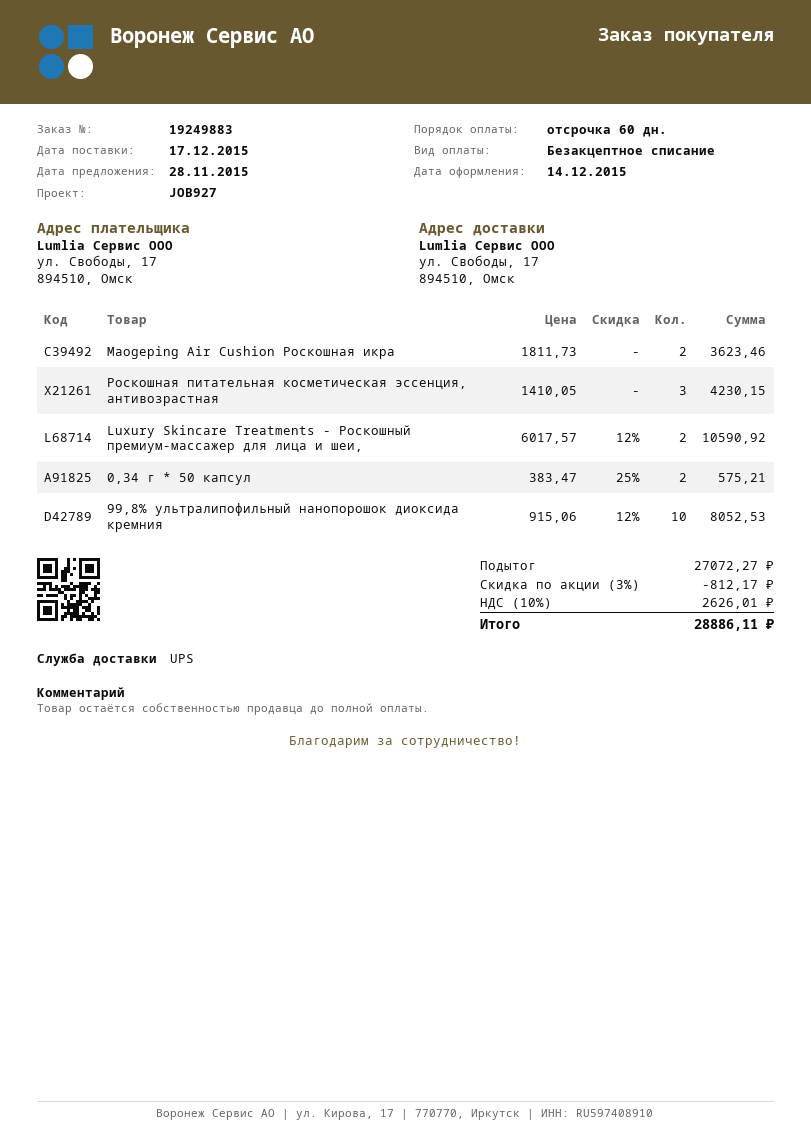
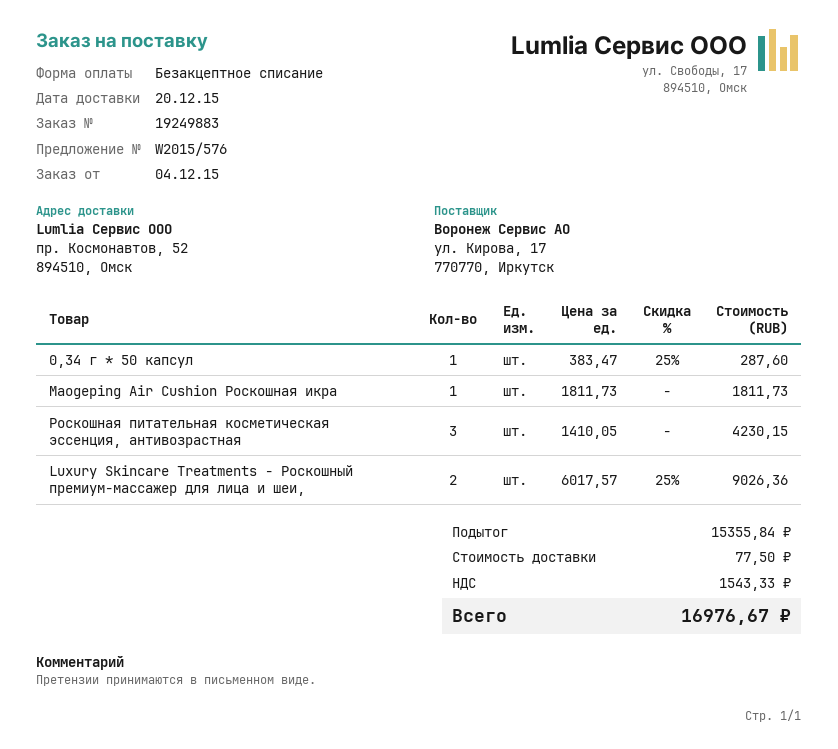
order date: 2015-12-14 -> 2015-12-04
delivery date: 2015-12-17 -> 2015-12-20
ship to: ул. Свободы, 17, 894510, Омск -> пр. Космонавтов, 52, 894510, Омск
Maogeping Air Cushion Роскошная икра: 2 x 1811.73 = 3623.46 -> 1 x 1811.73 = 1811.73
Luxury Skincare Treatments - Роскошный премиум-массажер для лица и шеи,: 2 x 6017.57 - 12% = 10590.92 -> 2 x 6017.57 - 25% = 9026.36
0,34 г * 50 капсул: 2 x 383.47 - 25% = 575.21 -> 1 x 383.47 - 25% = 287.60
99,8% ультралипофильный нанопорошок диоксида кремния: 10 x 915.06 - 12% = 8052.53 -> none
subtotal: 27072.27 -> 15355.84
discount: 3% = 812.17 -> none
shipping: none -> 77.50
tax: 2626.01 -> 1543.33
total: 28886.11 -> 16976.67

